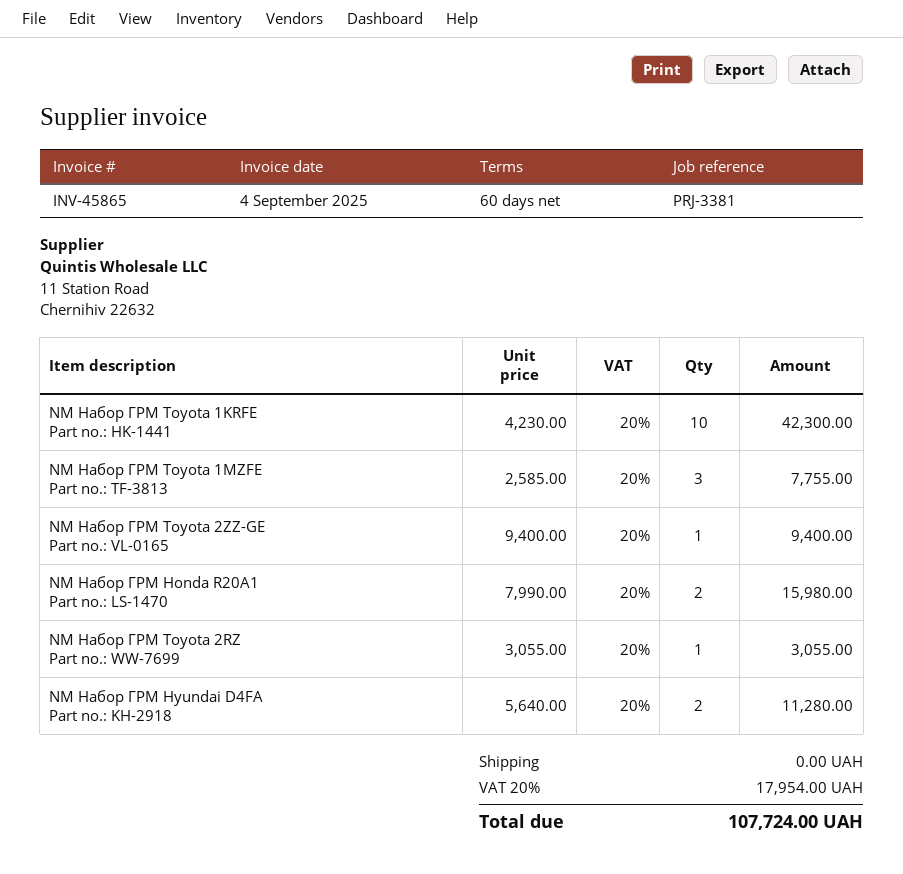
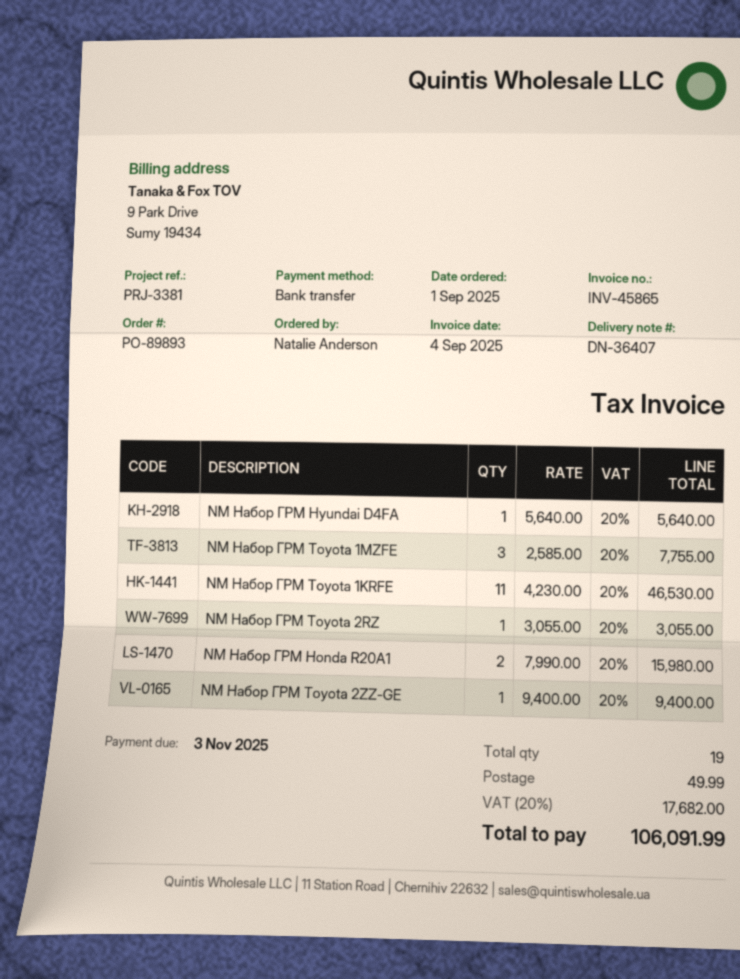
NM Набор ГРМ Toyota 1KRFE: 10 x 4230.00 = 42300.00 -> 11 x 4230.00 = 46530.00
NM Набор ГРМ Hyundai D4FA: 2 x 5640.00 = 11280.00 -> 1 x 5640.00 = 5640.00
shipping: 0.00 -> 49.99
tax: 20% = 17954.00 -> 20% = 17682.00
total: 107724.00 -> 106091.99

